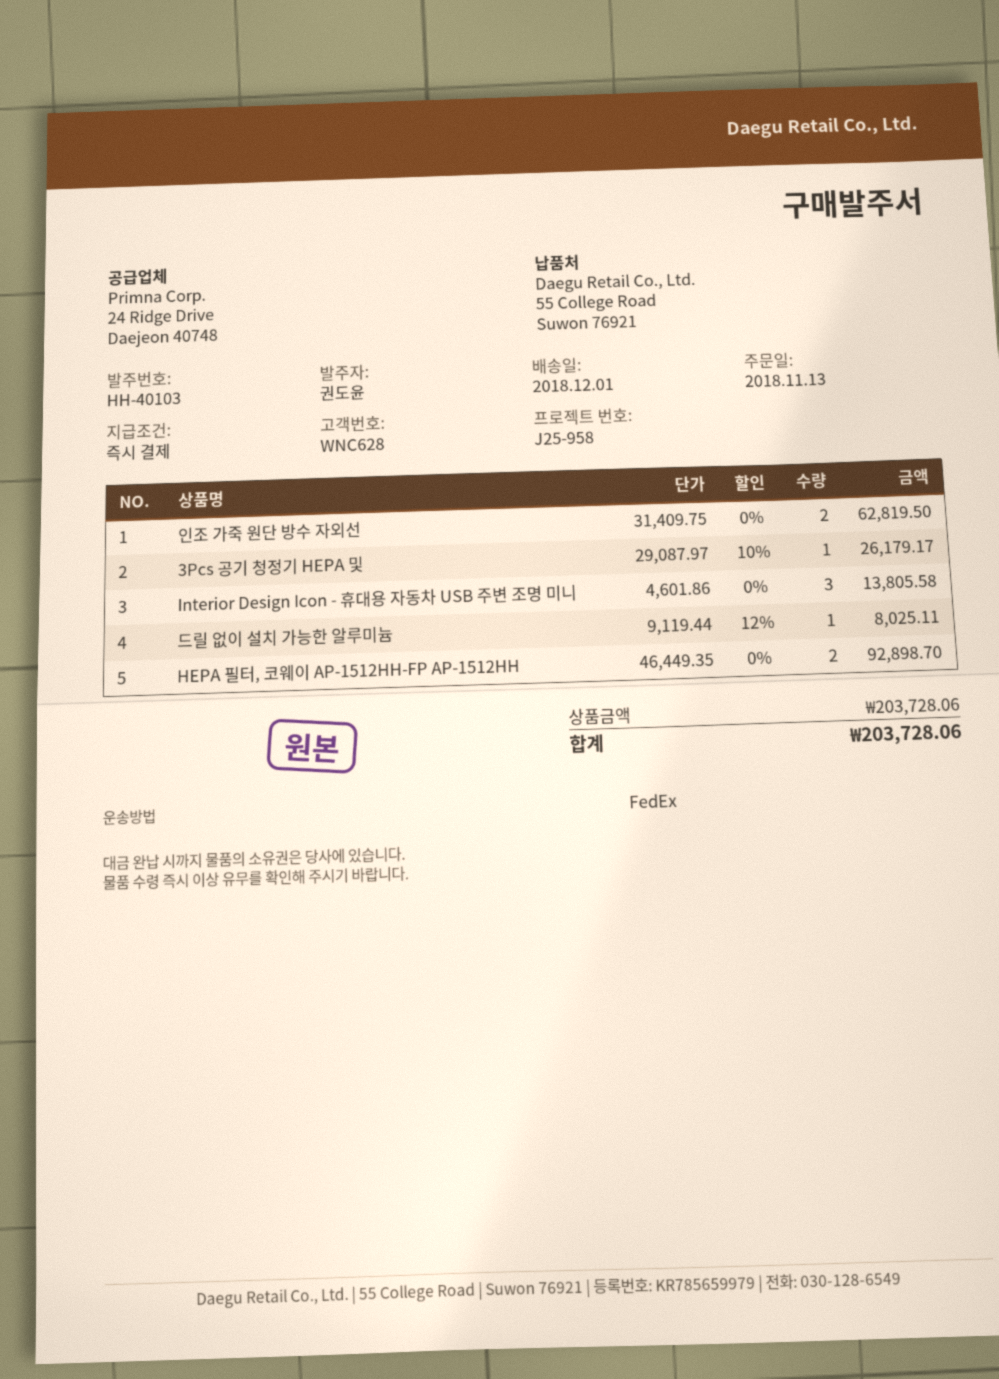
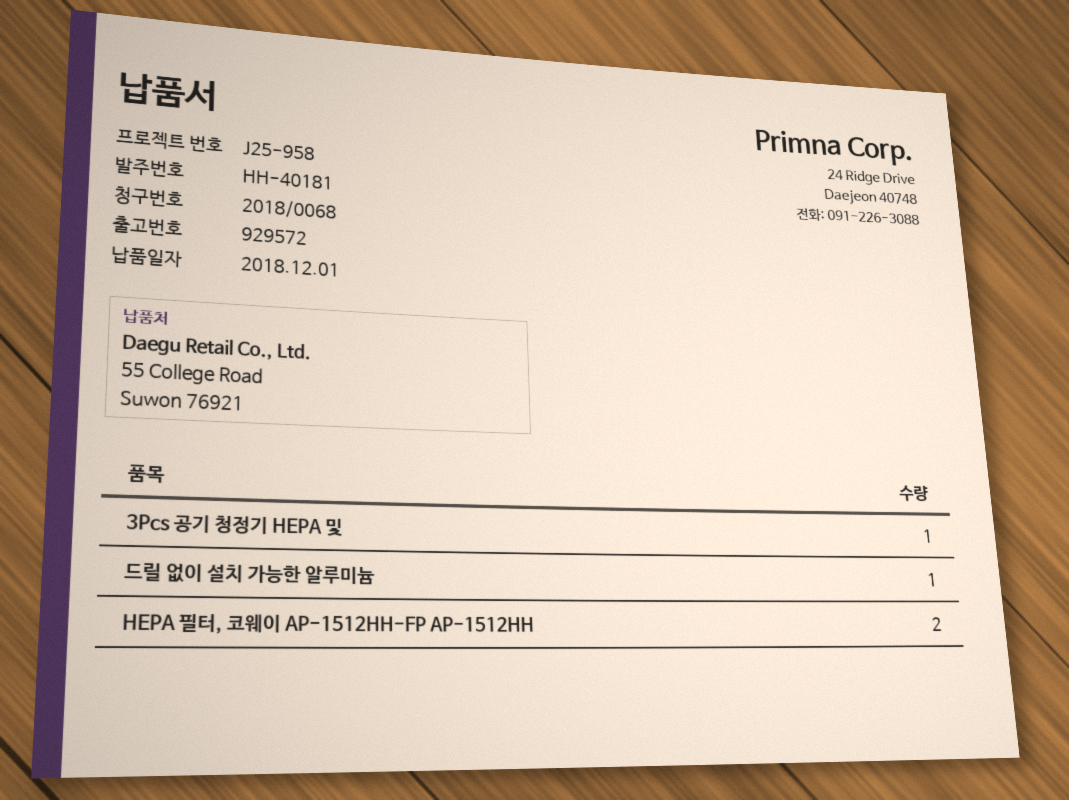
order number: HH-40103 -> HH-40181
인조 가죽 원단 방수 자외선: 2 -> none
Interior Design Icon - 휴대용 자동차 USB 주변 조명 미니: 3 -> none

